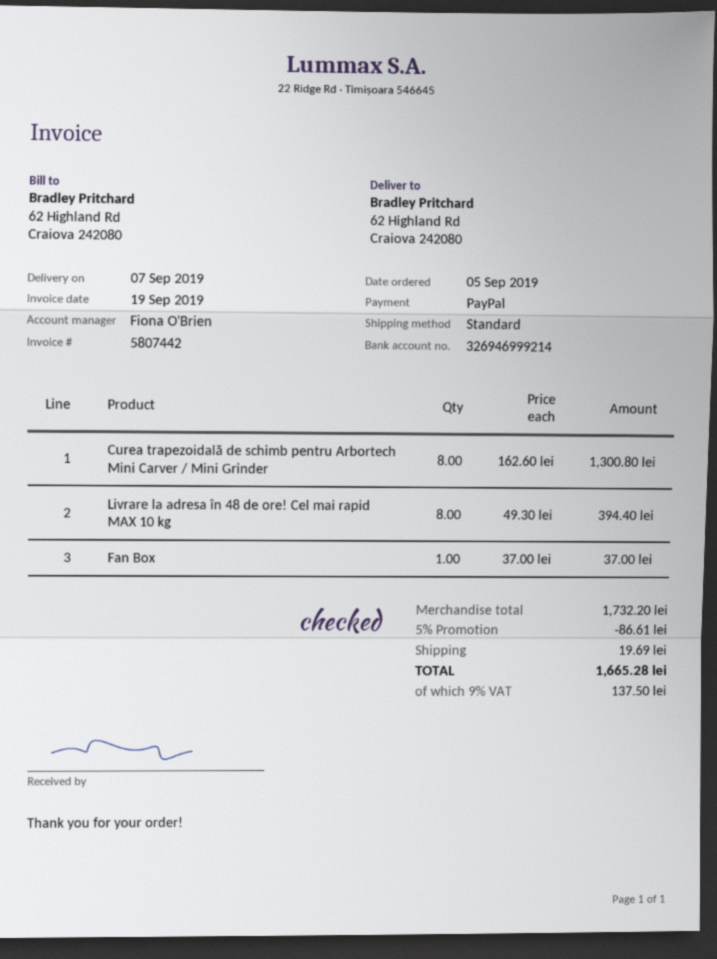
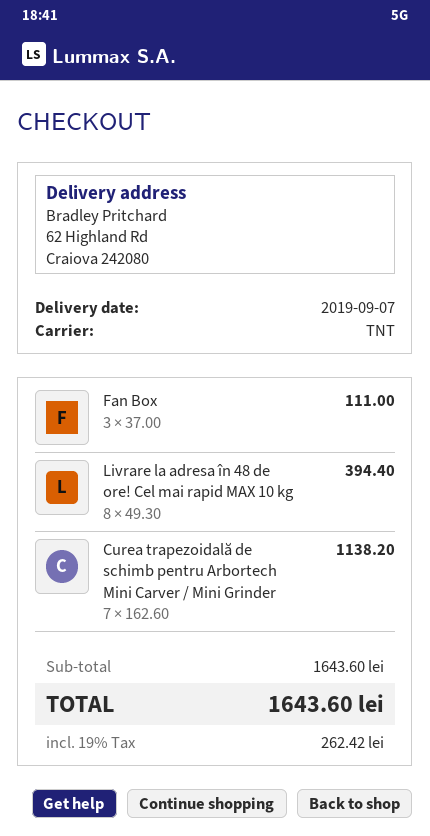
shipping method: standard -> TNT
Curea trapezoidală de schimb pentru Arbortech Mini Carver / Mini Grinder: 8 x 162.60 = 1300.80 -> 7 x 162.60 = 1138.20
Fan Box: 1 x 37.00 = 37.00 -> 3 x 37.00 = 111.00
subtotal: 1732.20 -> 1643.60
discount: 5% = 86.61 -> none
shipping: 19.69 -> none
tax: 9% = 137.50 -> 19% = 262.42
total: 1665.28 -> 1643.60

